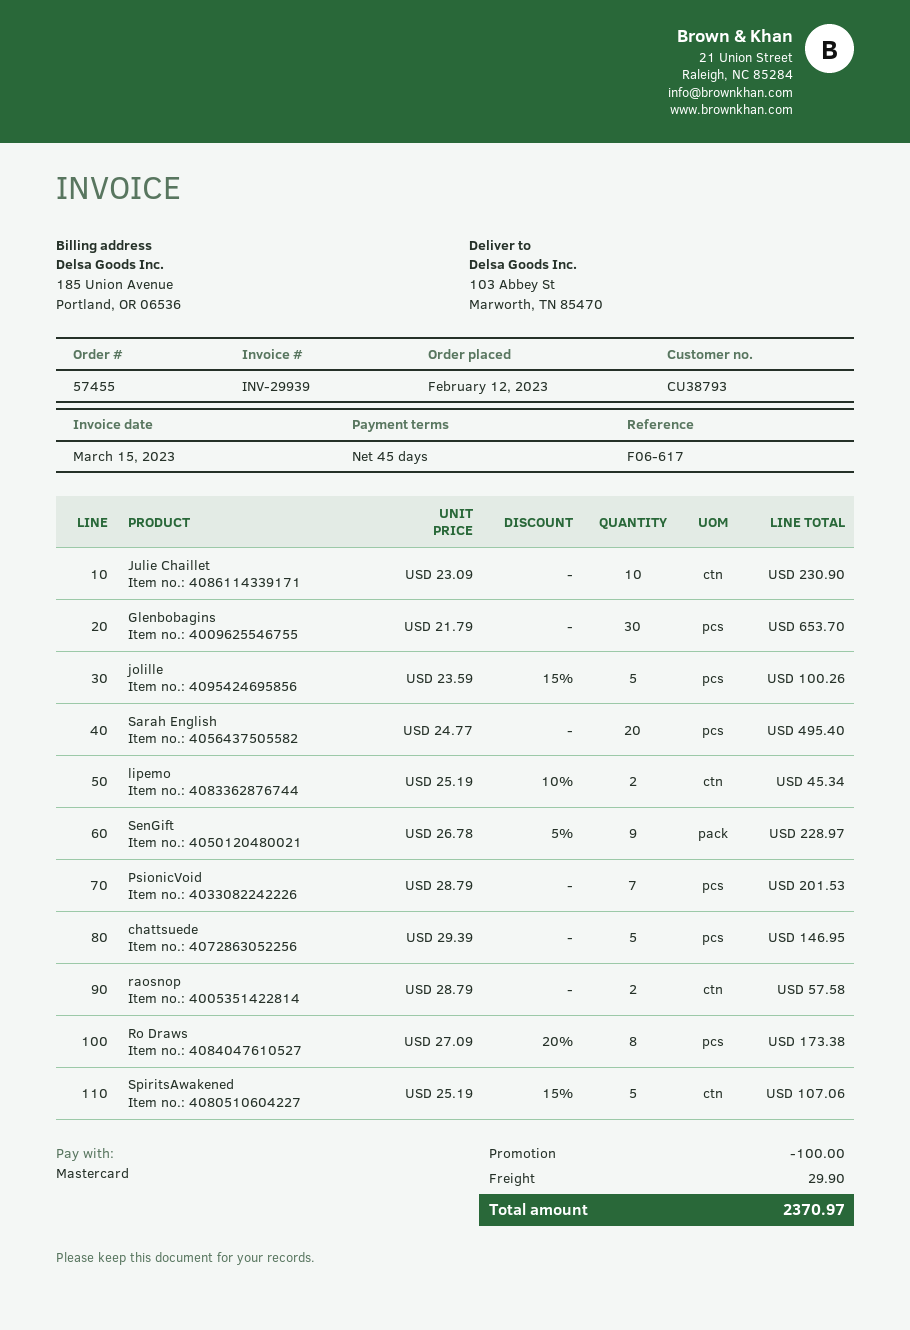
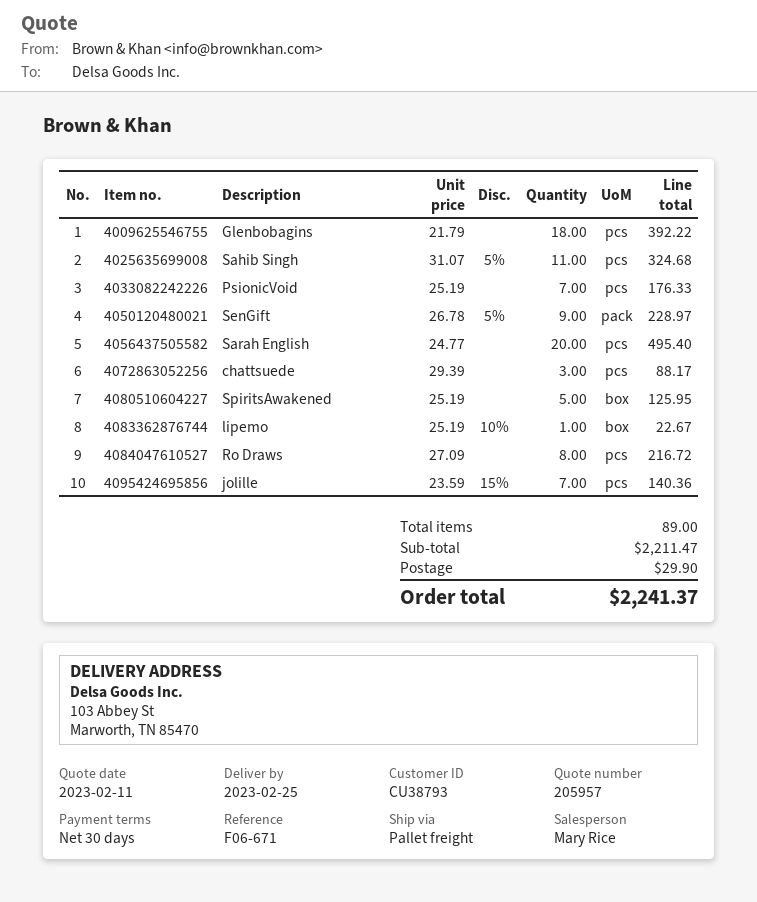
payment terms: 45 days -> 30 days
reference: F06-617 -> F06-671
Julie Chaillet: 10 x 23.09 = 230.90 -> none
Glenbobagins: 30 x 21.79 = 653.70 -> 18 x 21.79 = 392.22
jolille: 5 x 23.59 - 15% = 100.26 -> 7 x 23.59 - 15% = 140.36
lipemo: 2 x 25.19 - 10% = 45.34 -> 1 x 25.19 - 10% = 22.67
PsionicVoid: 7 x 28.79 = 201.53 -> 7 x 25.19 = 176.33
chattsuede: 5 x 29.39 = 146.95 -> 3 x 29.39 = 88.17
raosnop: 2 x 28.79 = 57.58 -> none
Ro Draws: 8 x 27.09 - 20% = 173.38 -> 8 x 27.09 = 216.72
SpiritsAwakened: 5 x 25.19 - 15% = 107.06 -> 5 x 25.19 = 125.95
Sahib Singh: none -> 11 x 31.07 - 5% = 324.68
discount: 100.00 -> none
total: 2370.97 -> 2241.37

